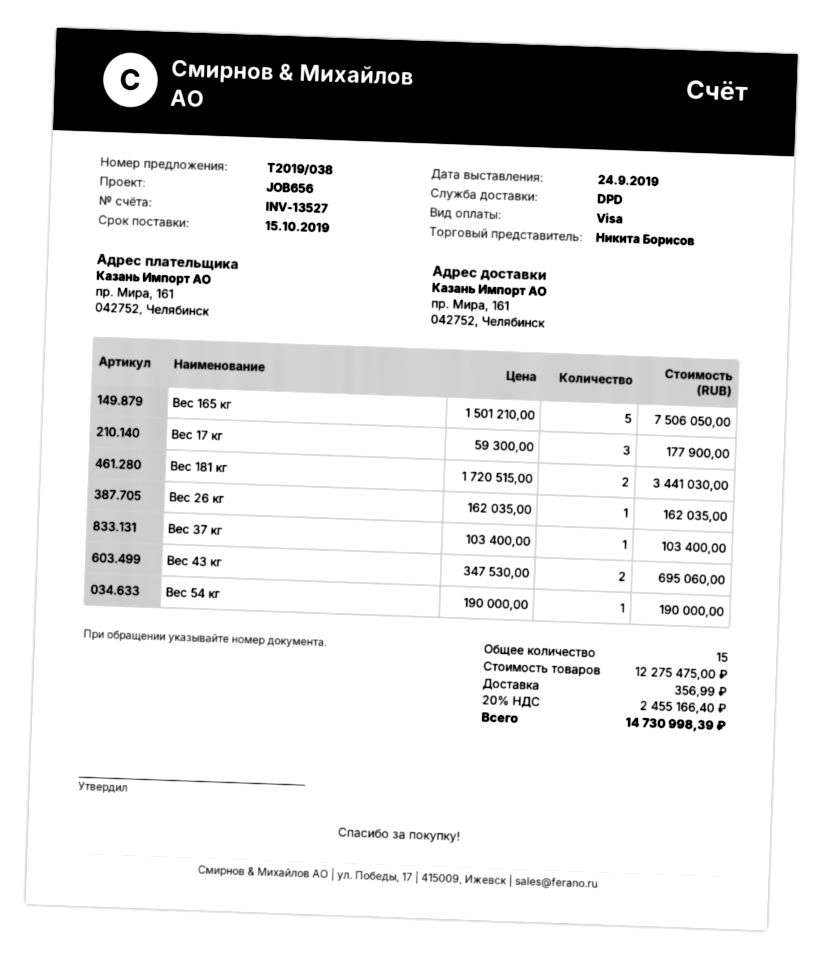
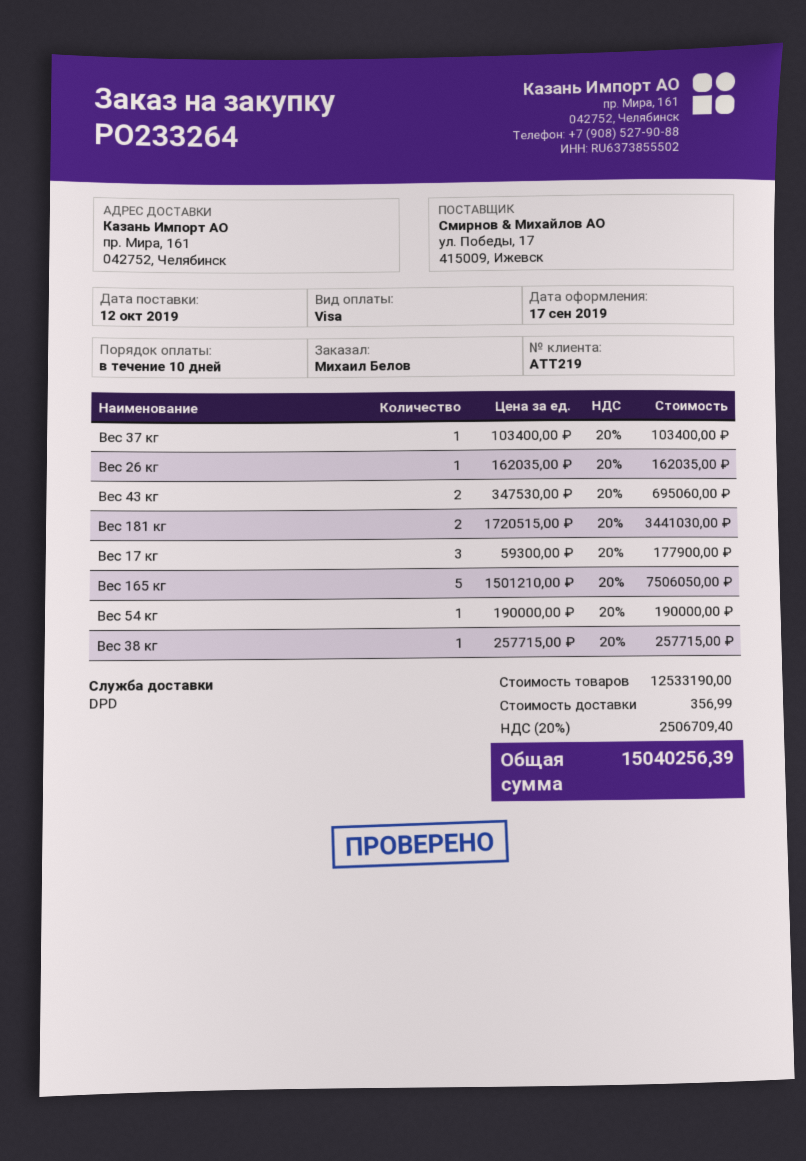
delivery date: 2019-10-15 -> 2019-10-12
Вес 38 кг: none -> 1 x 257715.00 = 257715.00
subtotal: 12275475.00 -> 12533190.00
tax: 20% = 2455166.40 -> 20% = 2506709.40
total: 14730998.39 -> 15040256.39

